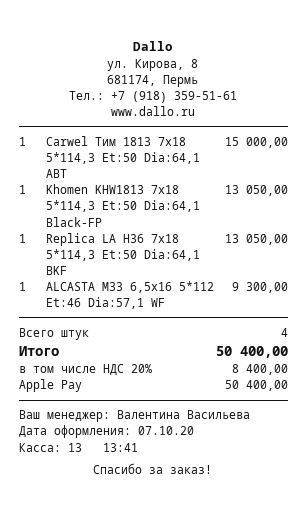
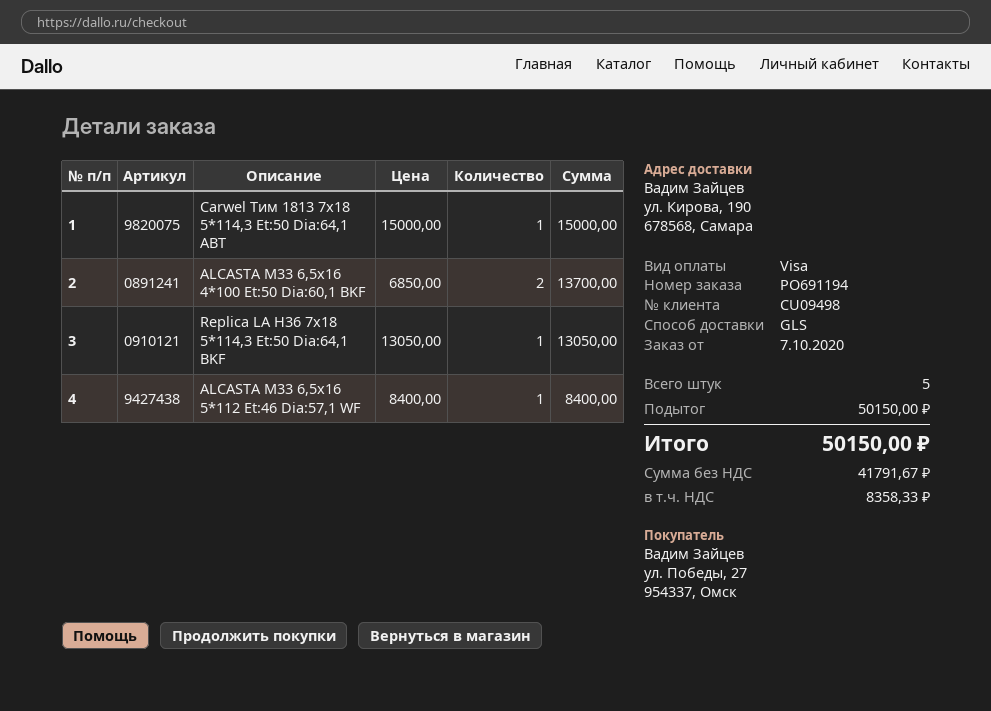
payment method: Apple Pay -> Visa
Khomen KHW1813 7x18 5*114,3 Et:50 Dia:64,1 Black-FP: 1 for 13050.00 -> none
ALCASTA M33 6,5x16 5*112 Et:46 Dia:57,1 WF: 1 for 9300.00 -> 1 for 8400.00
ALCASTA M33 6,5x16 4*100 Et:50 Dia:60,1 BKF: none -> 2 for 13700.00
total quantity: 4 -> 5
tax: 8400.00 -> 8358.33
total: 50400.00 -> 50150.00

